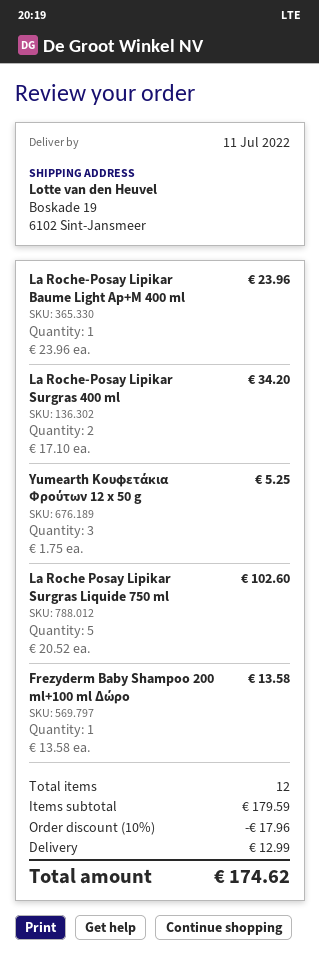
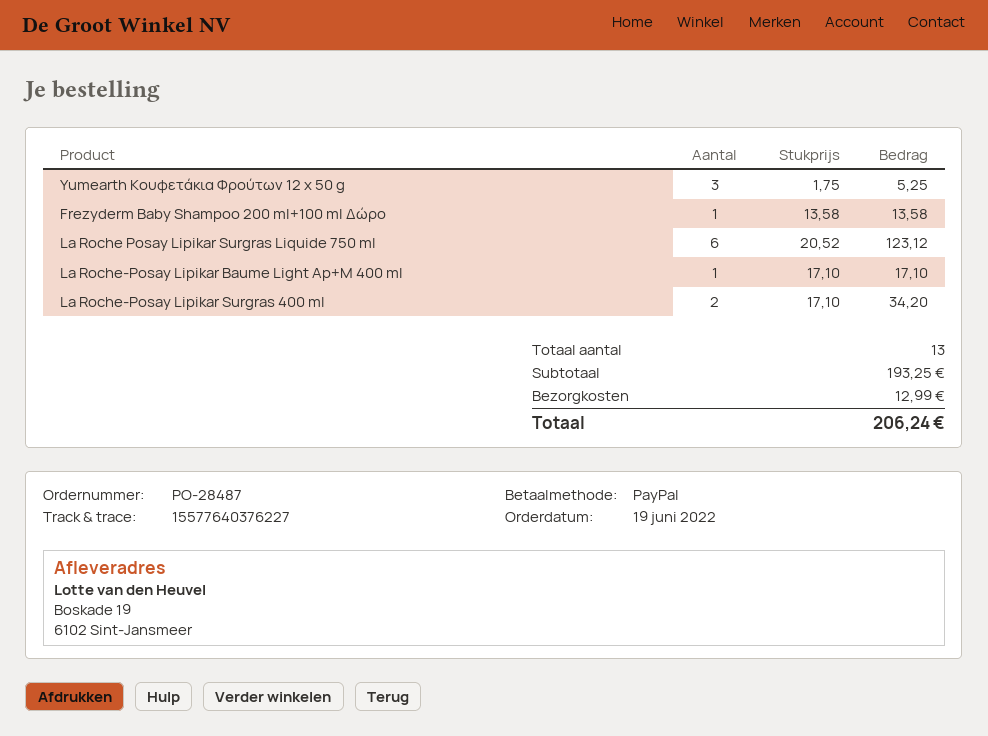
La Roche-Posay Lipikar Baume Light Ap+M 400 ml: 1 x 23.96 = 23.96 -> 1 x 17.10 = 17.10
La Roche Posay Lipikar Surgras Liquide 750 ml: 5 x 20.52 = 102.60 -> 6 x 20.52 = 123.12
total quantity: 12 -> 13
subtotal: 179.59 -> 193.25
discount: 10% = 17.96 -> none
total: 174.62 -> 206.24

